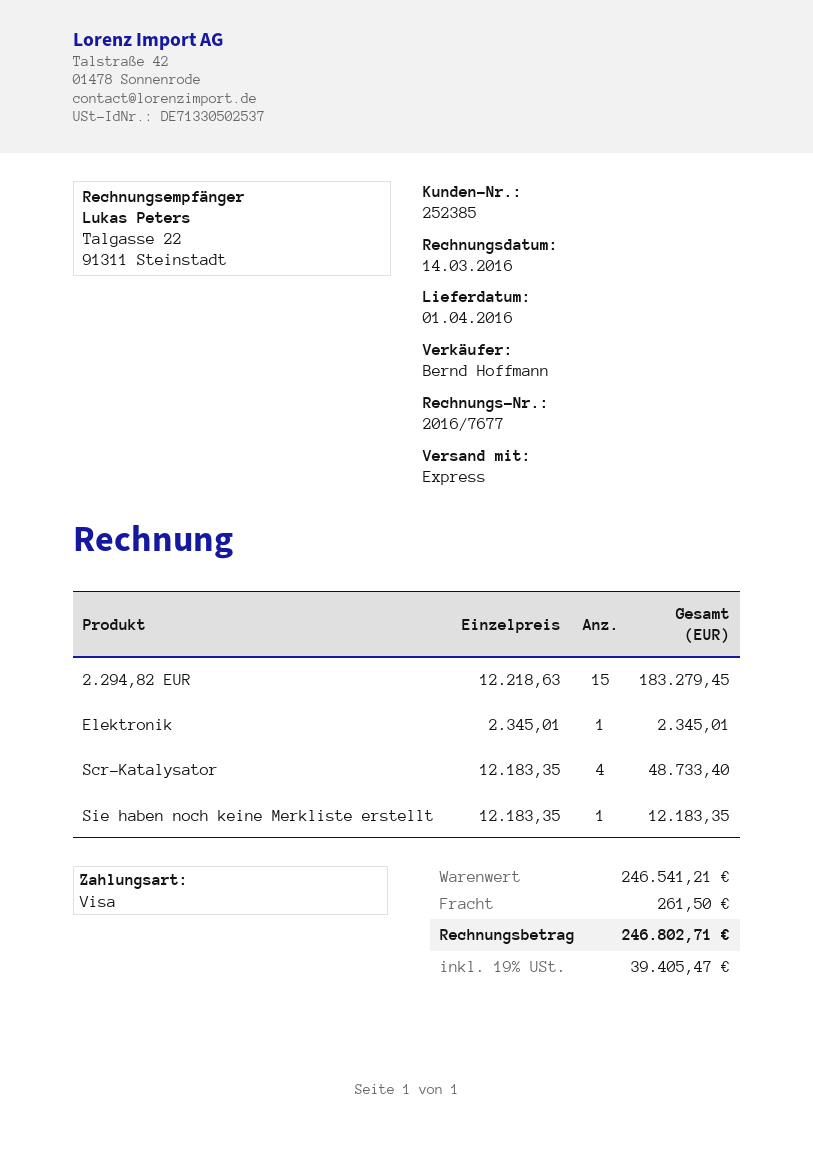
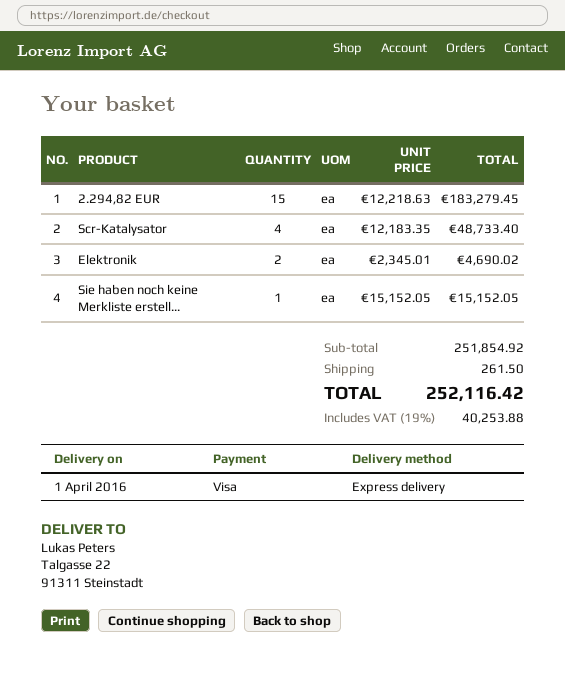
Elektronik: 1 x 2345.01 = 2345.01 -> 2 x 2345.01 = 4690.02
Sie haben noch keine Merkliste erstellt: 1 x 12183.35 = 12183.35 -> 1 x 15152.05 = 15152.05
subtotal: 246541.21 -> 251854.92
tax: 19% = 39405.47 -> 19% = 40253.88
total: 246802.71 -> 252116.42

